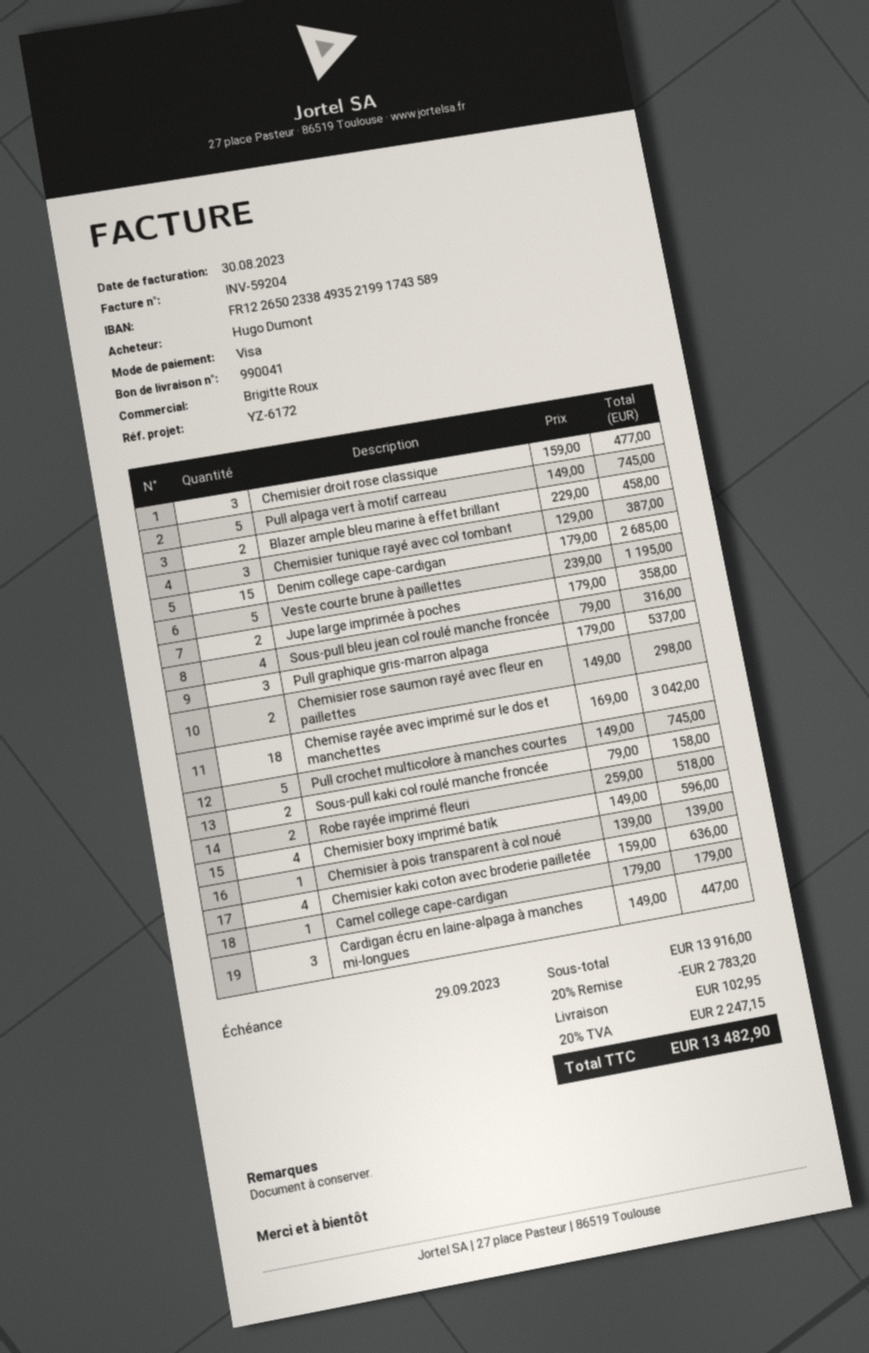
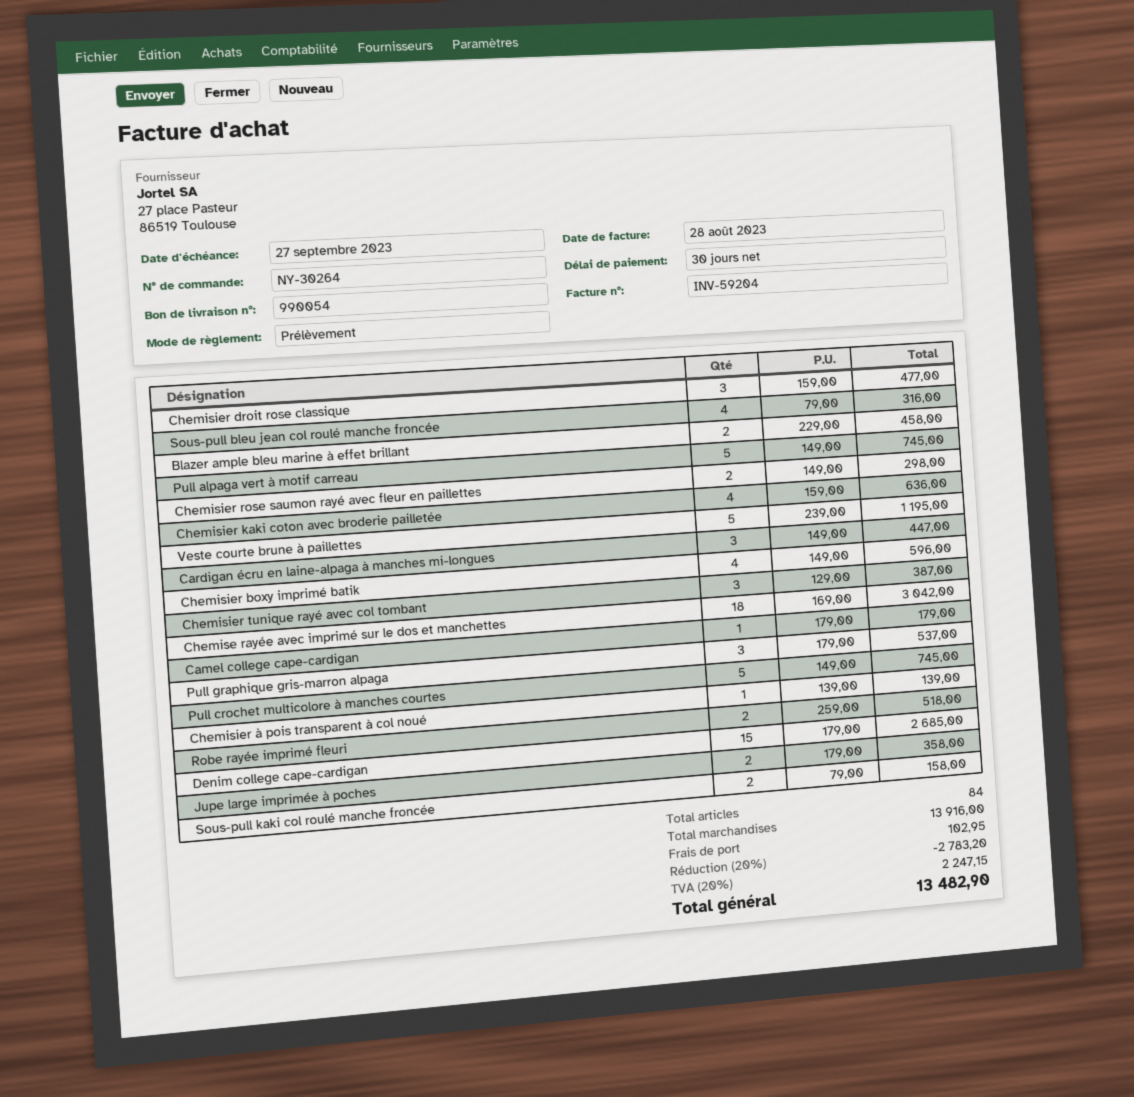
delivery note number: 990041 -> 990054
invoice date: 2023-08-30 -> 2023-08-28
due date: 2023-09-29 -> 2023-09-27
payment method: Visa -> direct debit

